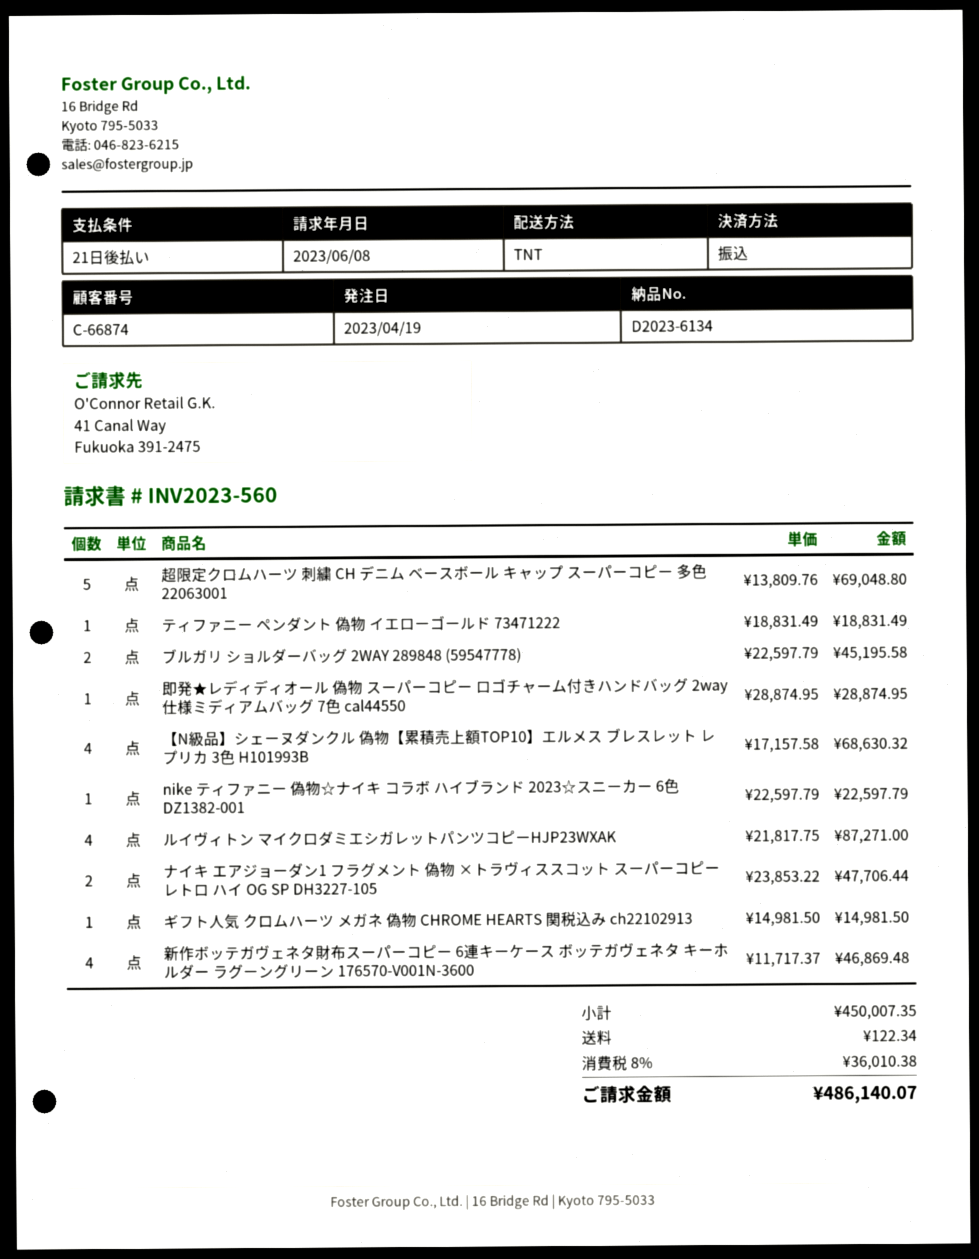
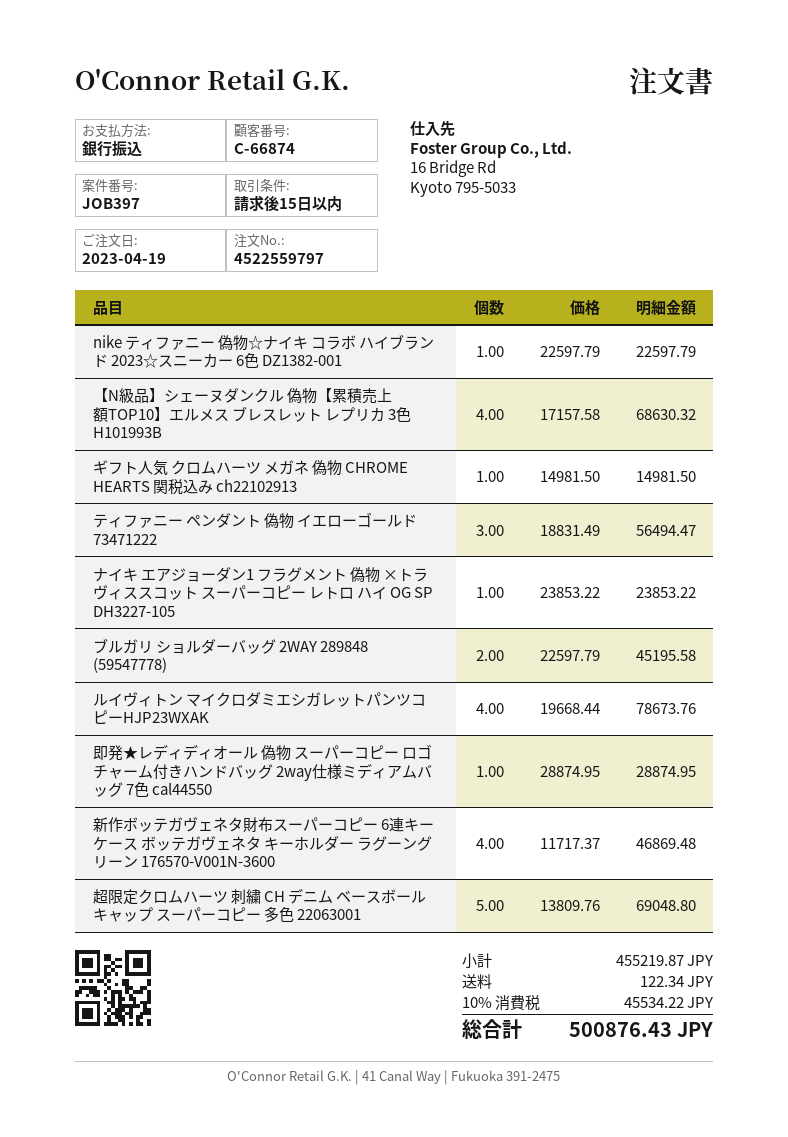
payment terms: 21 days -> 15 days
ティファニー ペンダント 偽物 イエローゴールド 73471222: 1 x 18831.49 = 18831.49 -> 3 x 18831.49 = 56494.47
ルイヴィトン マイクロダミエシガレットパンツコピーHJP23WXAK: 4 x 21817.75 = 87271.00 -> 4 x 19668.44 = 78673.76
ナイキ エアジョーダン1 フラグメント 偽物 ×トラヴィススコット スーパーコピー レトロ ハイ OG SP DH3227-105: 2 x 23853.22 = 47706.44 -> 1 x 23853.22 = 23853.22
subtotal: 450007.35 -> 455219.87
tax: 8% = 36010.38 -> 10% = 45534.22
total: 486140.07 -> 500876.43

